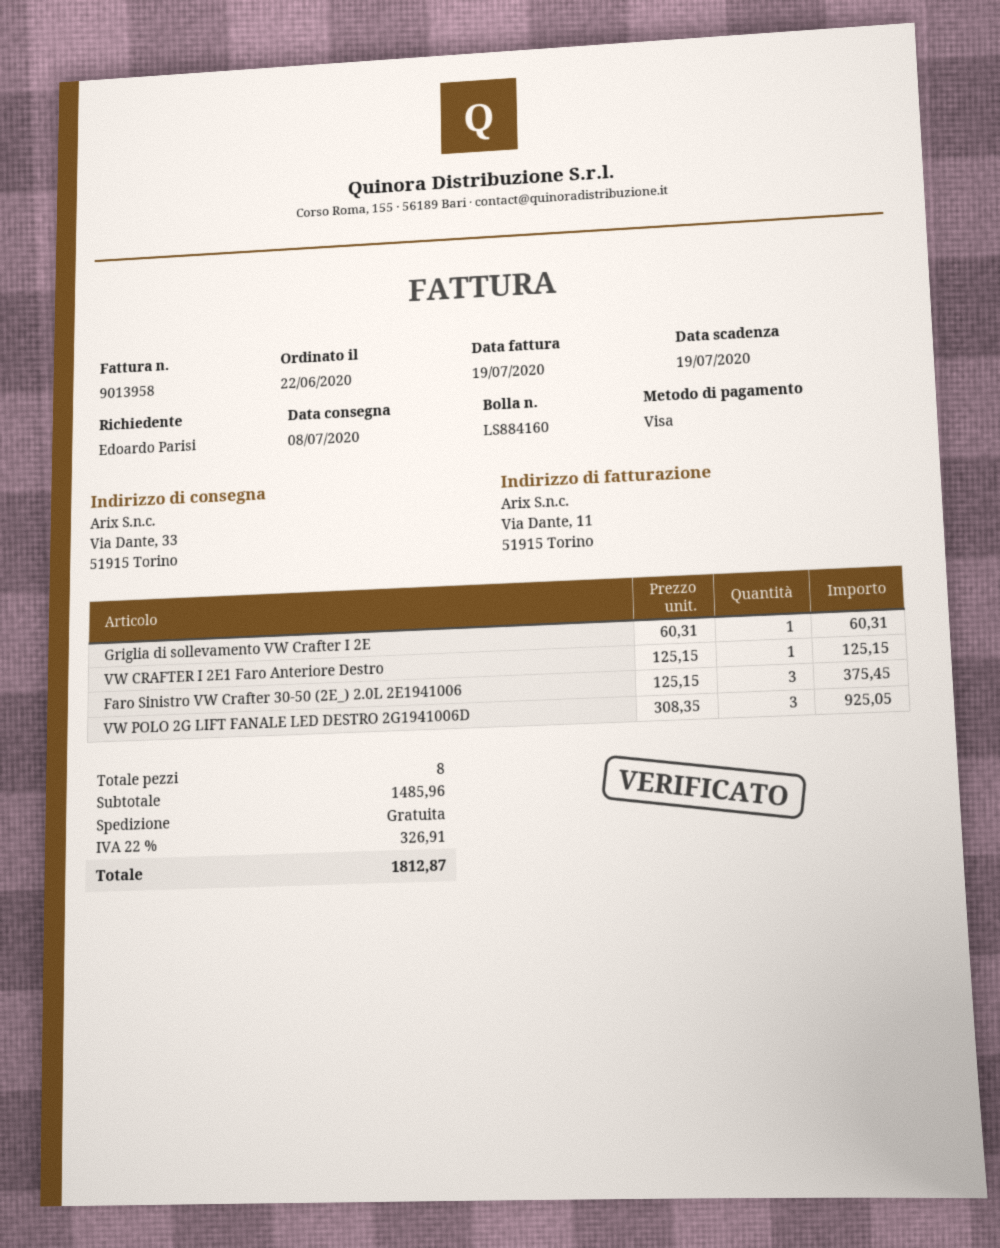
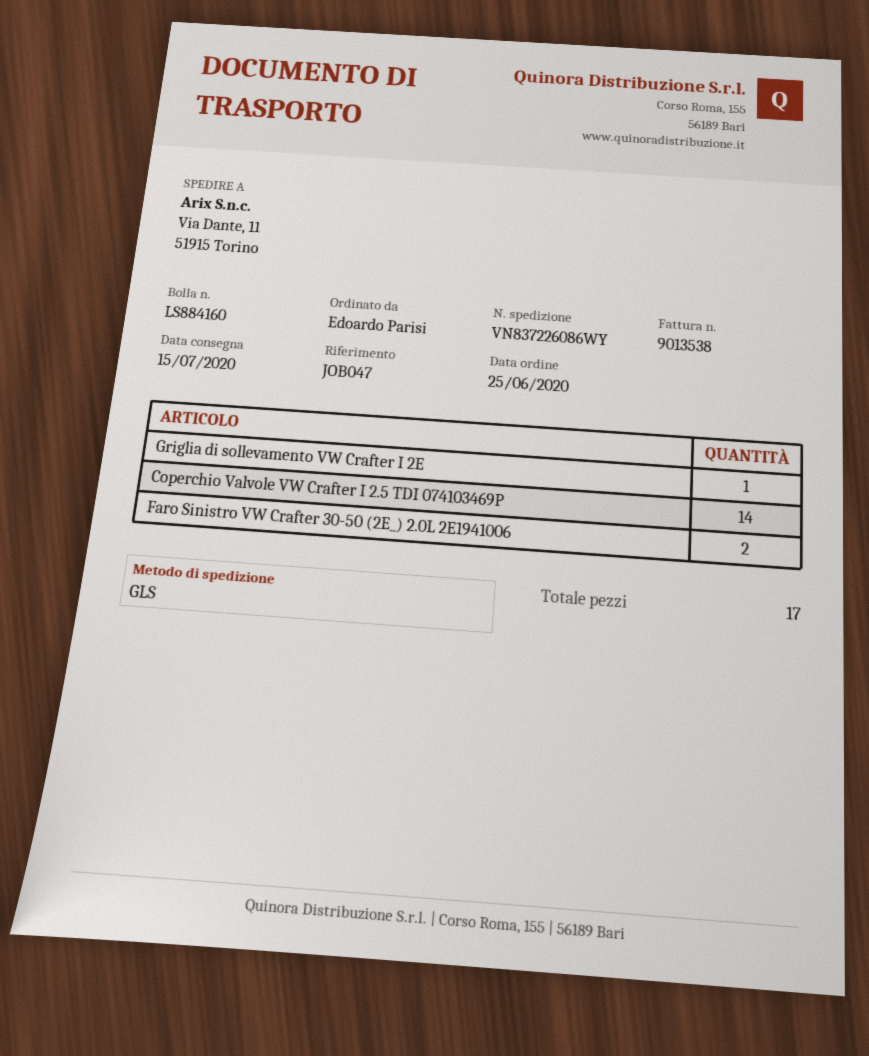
order date: 2020-06-22 -> 2020-06-25
delivery date: 2020-07-08 -> 2020-07-15
invoice number: 9013958 -> 9013538
ship to: Via Dante, 33, 51915 Torino -> Via Dante, 11, 51915 Torino
VW CRAFTER I 2E1 Faro Anteriore Destro: 1 -> none
Faro Sinistro VW Crafter 30-50 (2E_) 2.0L 2E1941006: 3 -> 2
VW POLO 2G LIFT FANALE LED DESTRO 2G1941006D: 3 -> none
Coperchio Valvole VW Crafter I 2.5 TDI 074103469P: none -> 14
total quantity: 8 -> 17

